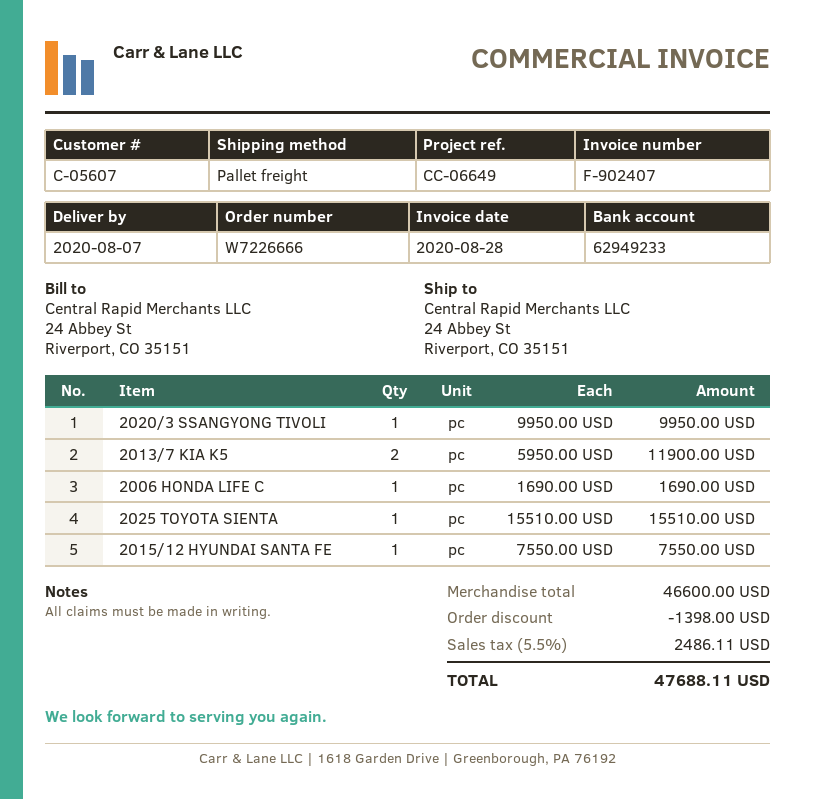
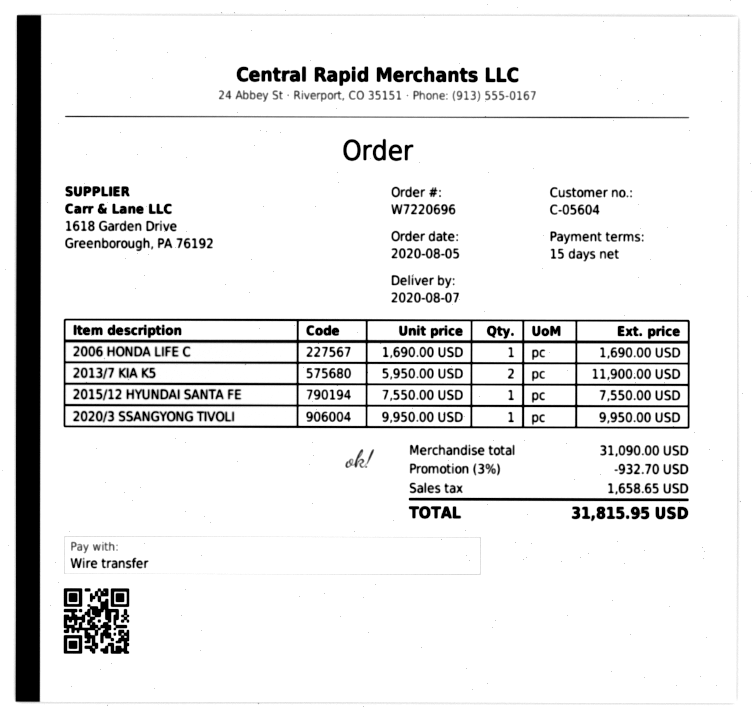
order number: W7226666 -> W7220696
customer number: C-05607 -> C-05604
2025 TOYOTA SIENTA: 1 x 15510.00 = 15510.00 -> none
subtotal: 46600.00 -> 31090.00
discount: 1398.00 -> 932.70
tax: 2486.11 -> 1658.65
total: 47688.11 -> 31815.95

